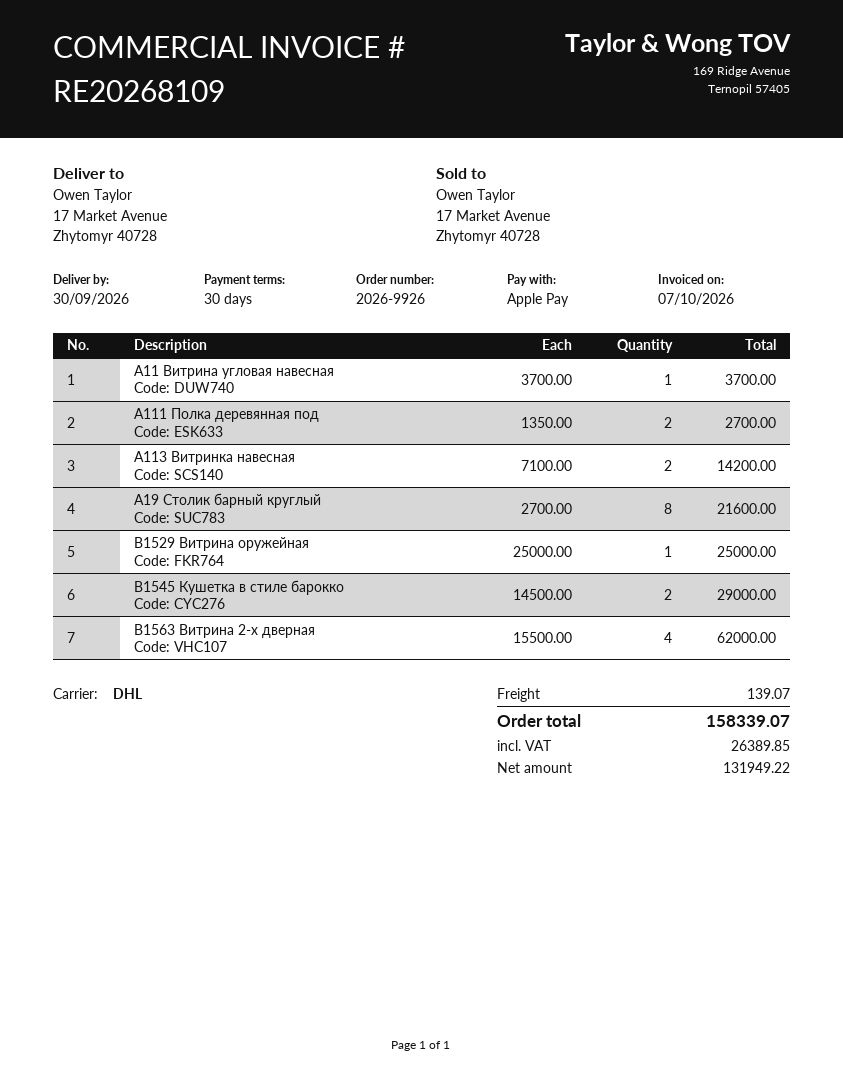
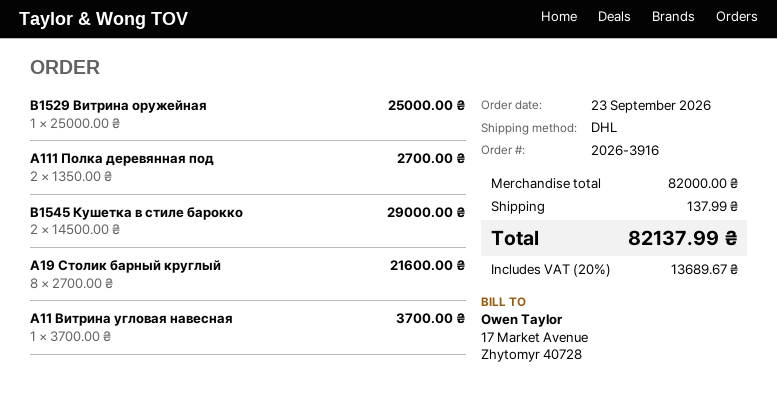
order number: 2026-9926 -> 2026-3916
А113 Витринка навесная: 2 x 7100.00 = 14200.00 -> none
В1563 Витрина 2-х дверная: 4 x 15500.00 = 62000.00 -> none
shipping: 139.07 -> 137.99
tax: 26389.85 -> 13689.67
total: 158339.07 -> 82137.99

